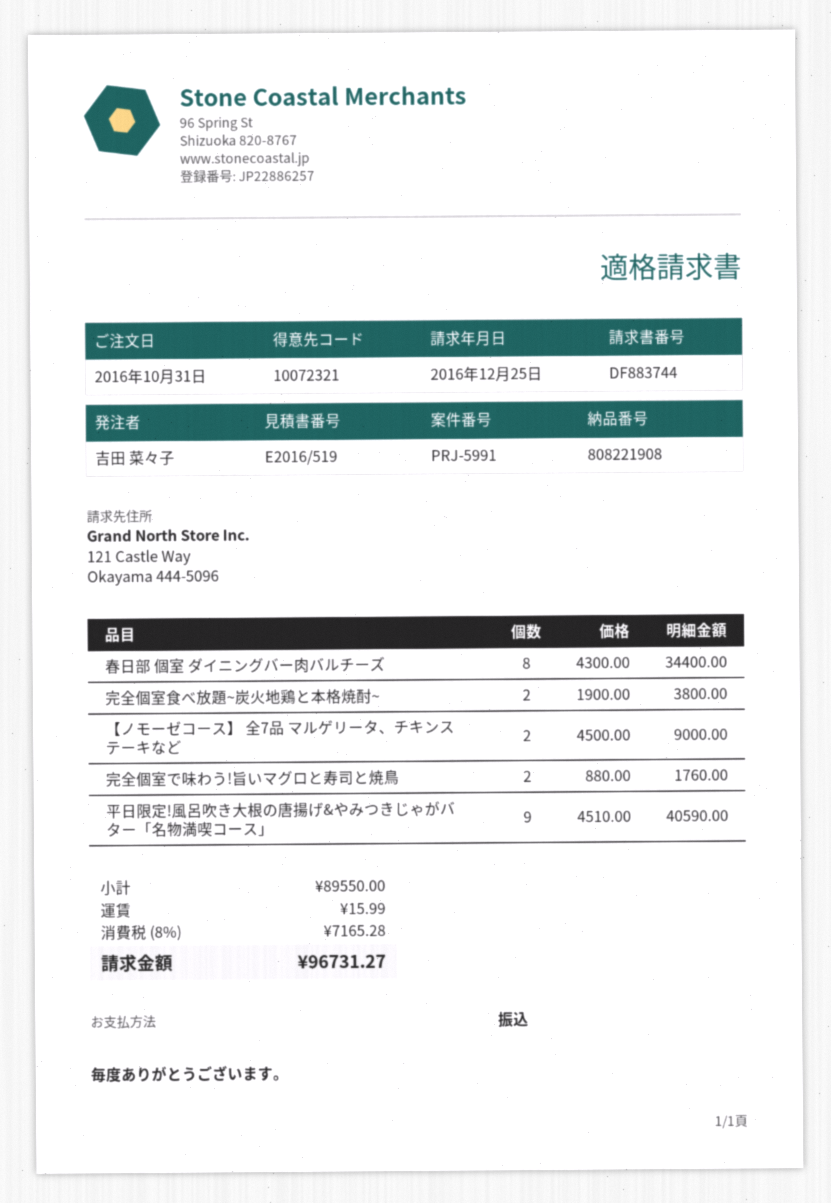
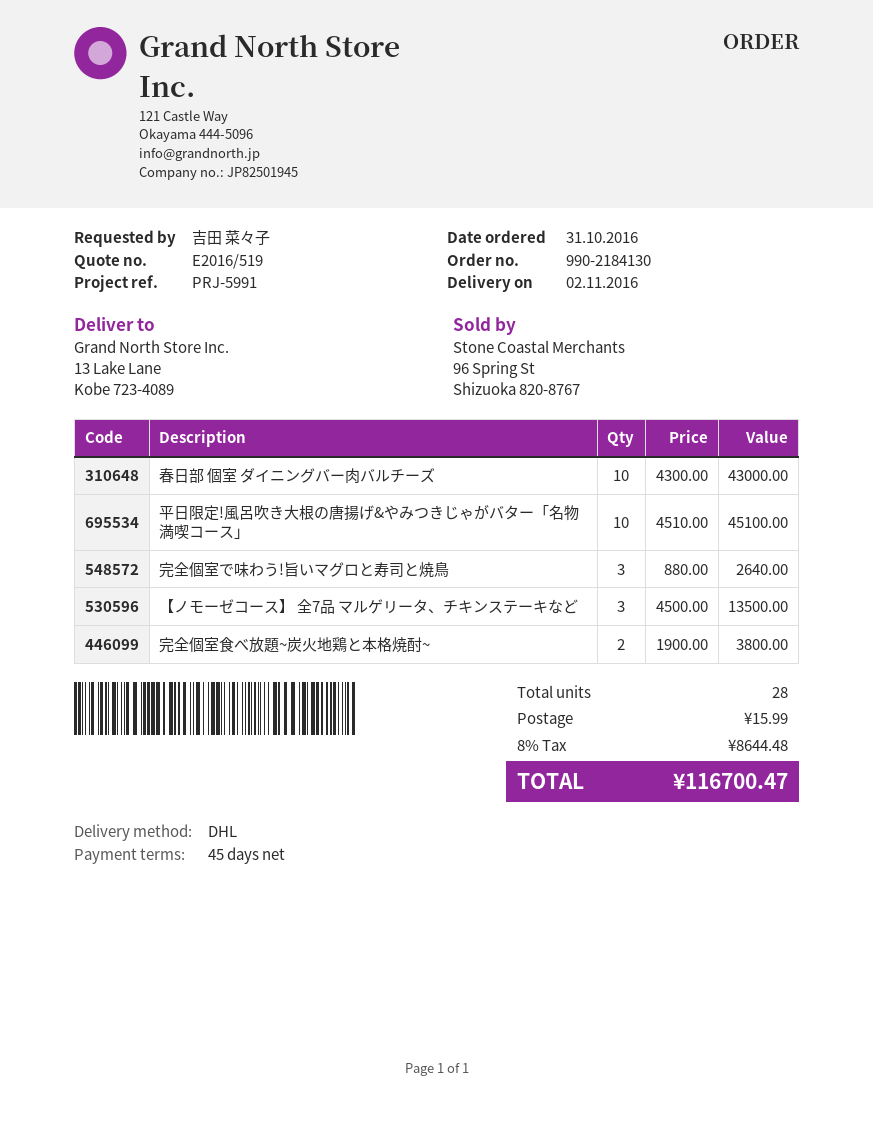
春日部 個室 ダイニングバー肉バルチーズ: 8 x 4300.00 = 34400.00 -> 10 x 4300.00 = 43000.00
【ノモーゼコース】 全7品 マルゲリータ、チキンステーキなど: 2 x 4500.00 = 9000.00 -> 3 x 4500.00 = 13500.00
完全個室で味わう!旨いマグロと寿司と焼鳥: 2 x 880.00 = 1760.00 -> 3 x 880.00 = 2640.00
平日限定!風呂吹き大根の唐揚げ&やみつきじゃがバター「名物満喫コース」: 9 x 4510.00 = 40590.00 -> 10 x 4510.00 = 45100.00
tax: 8% = 7165.28 -> 8% = 8644.48
total: 96731.27 -> 116700.47

